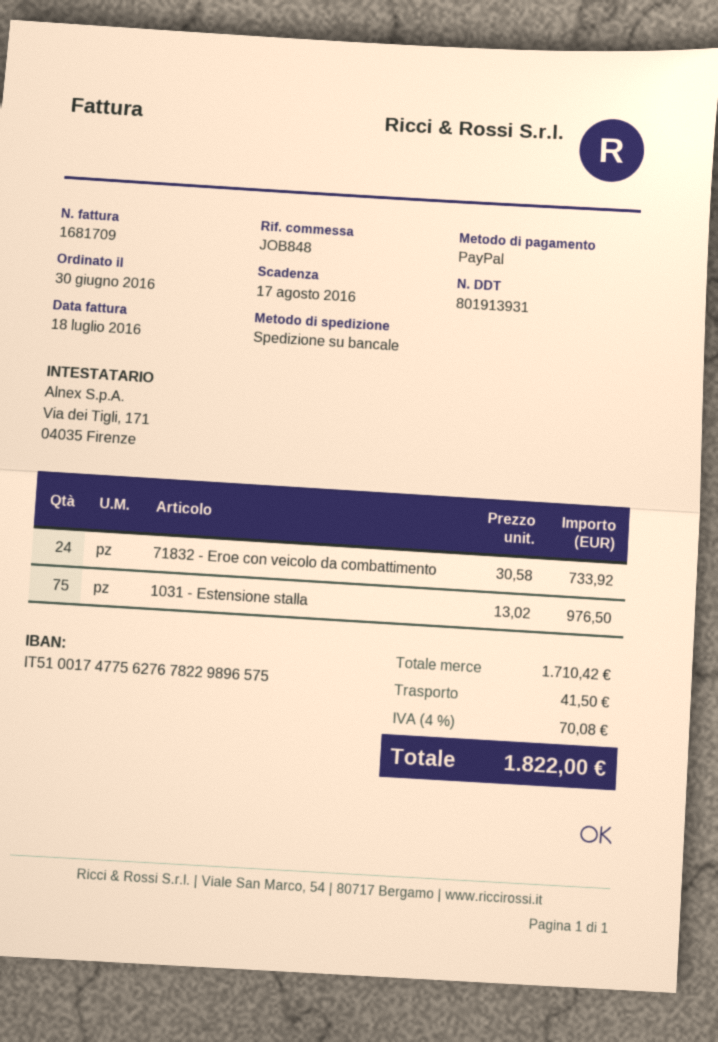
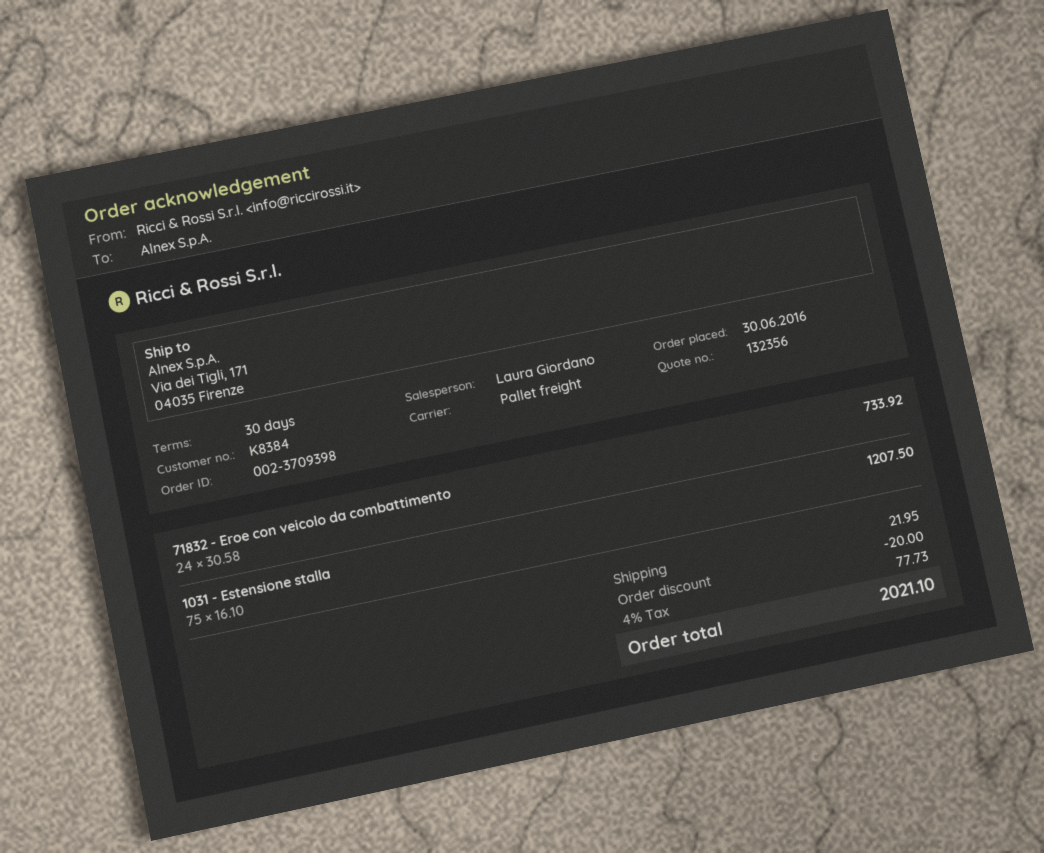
1031 - Estensione stalla: 75 x 13.02 = 976.50 -> 75 x 16.10 = 1207.50
discount: none -> 20.00
shipping: 41.50 -> 21.95
tax: 4% = 70.08 -> 4% = 77.73
total: 1822.00 -> 2021.10

